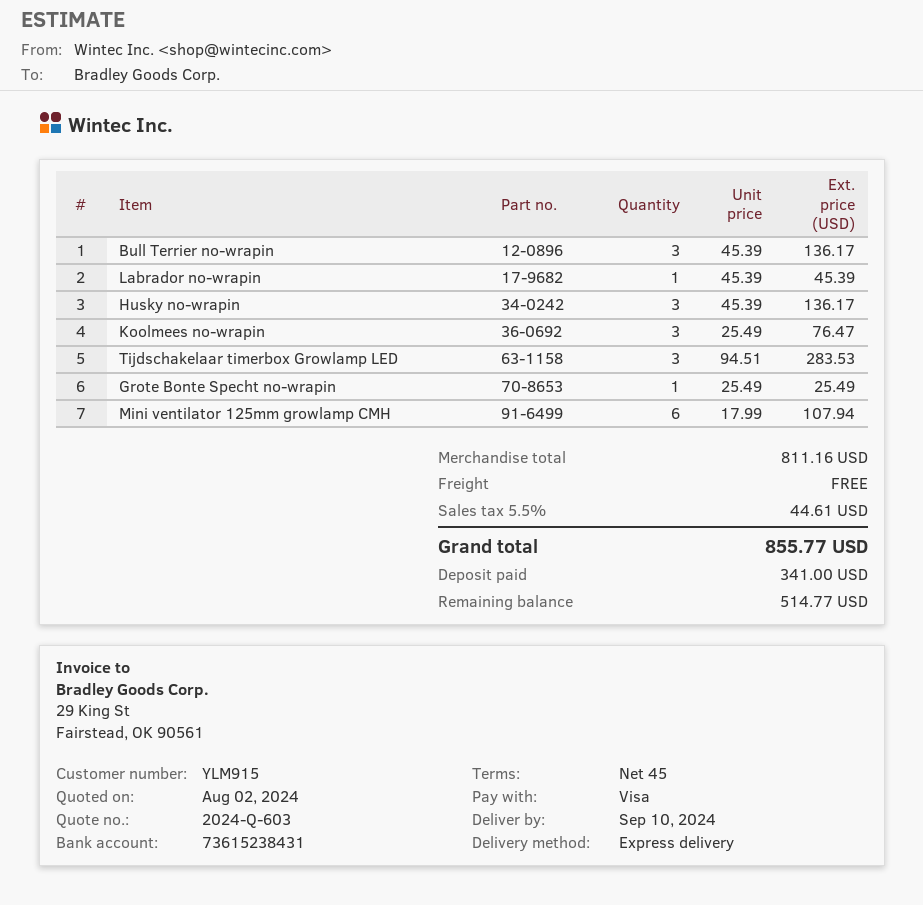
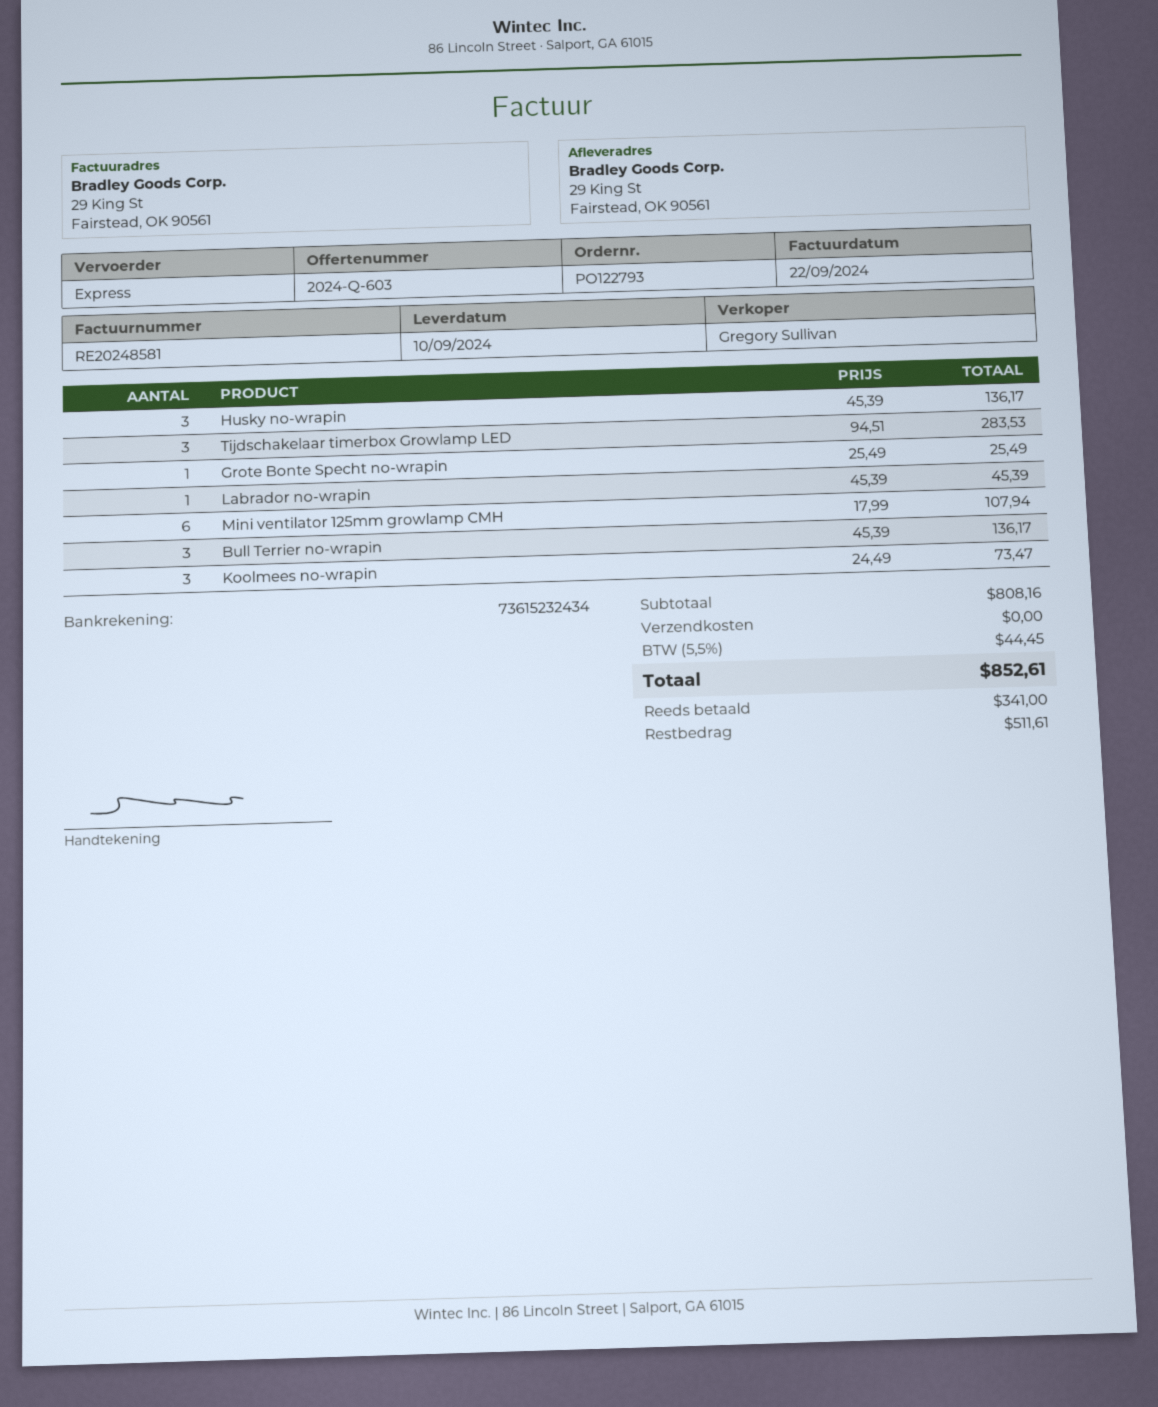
bank account: 73615238431 -> 73615232434
Koolmees no-wrapin: 3 x 25.49 = 76.47 -> 3 x 24.49 = 73.47
subtotal: 811.16 -> 808.16
tax: 5.5% = 44.61 -> 5.5% = 44.45
total: 855.77 -> 852.61
balance: 514.77 -> 511.61

